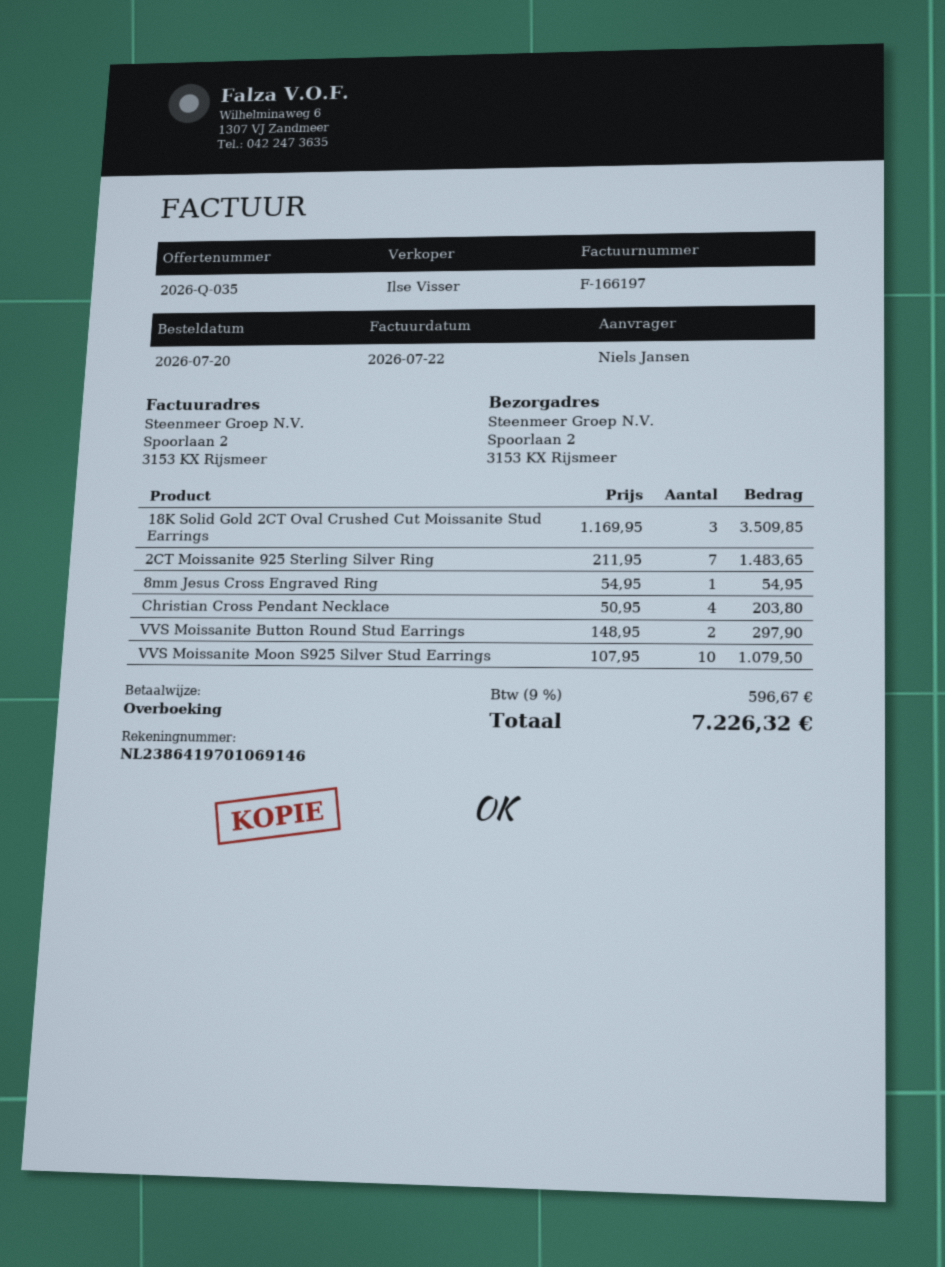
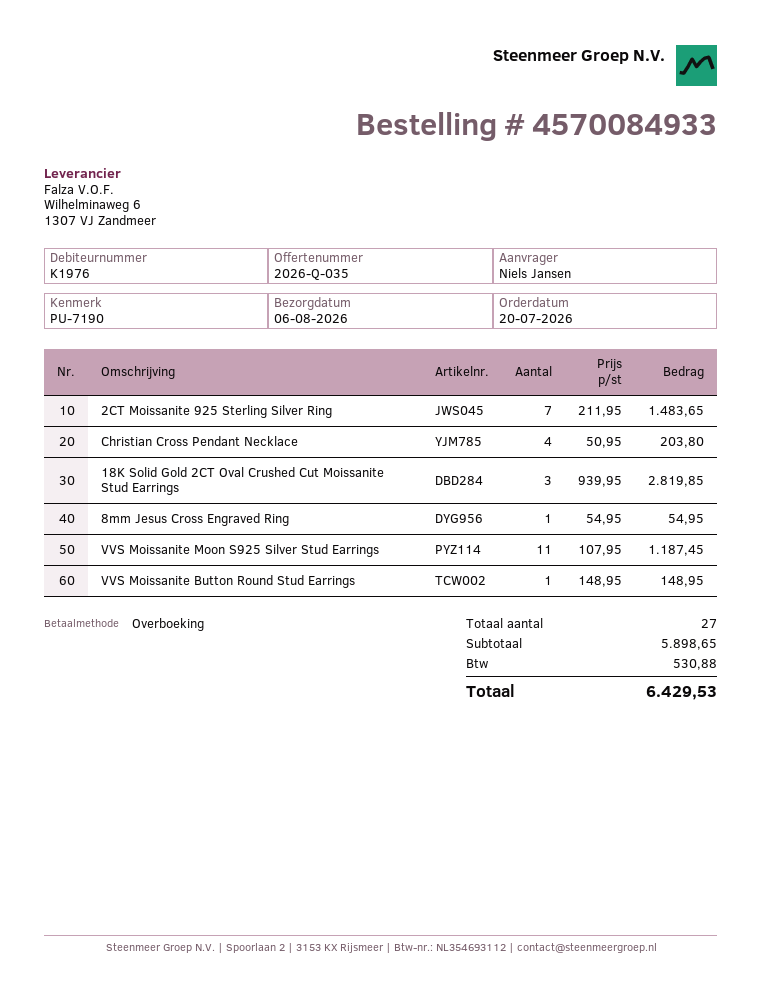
18K Solid Gold 2CT Oval Crushed Cut Moissanite Stud Earrings: 3 x 1169.95 = 3509.85 -> 3 x 939.95 = 2819.85
VVS Moissanite Button Round Stud Earrings: 2 x 148.95 = 297.90 -> 1 x 148.95 = 148.95
VVS Moissanite Moon S925 Silver Stud Earrings: 10 x 107.95 = 1079.50 -> 11 x 107.95 = 1187.45
tax: 596.67 -> 530.88
total: 7226.32 -> 6429.53

